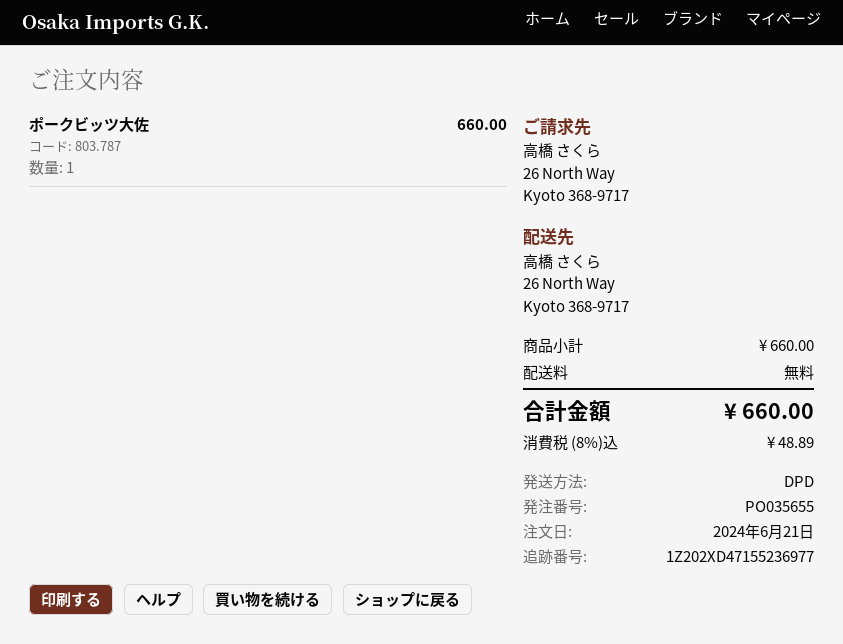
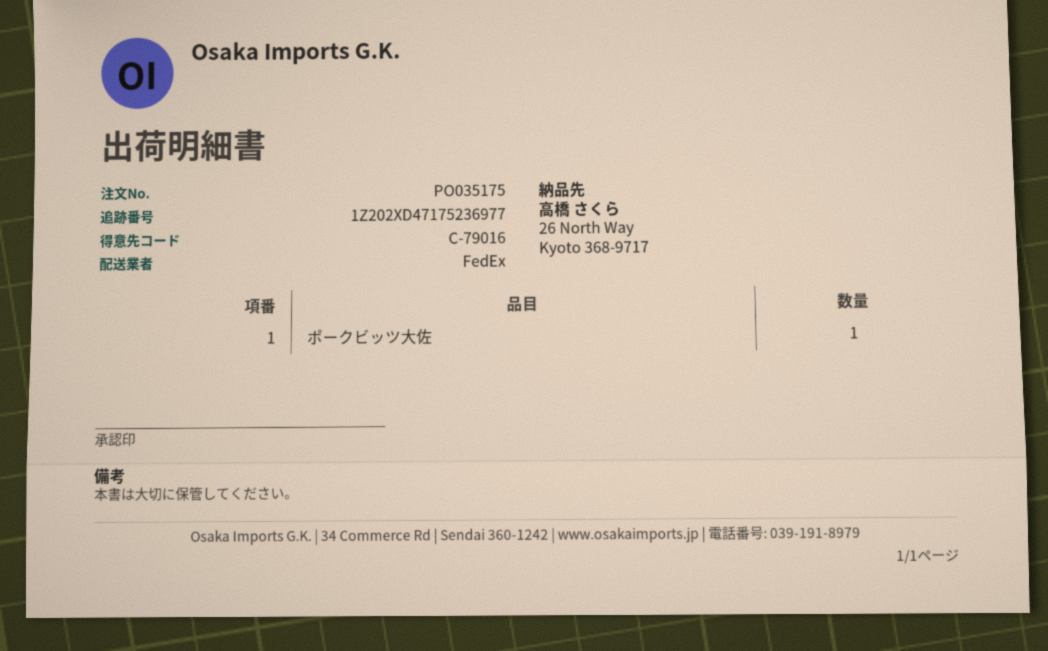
order number: PO035655 -> PO035175
shipping method: DPD -> FedEx
tracking number: 1Z202XD47155236977 -> 1Z202XD47175236977

